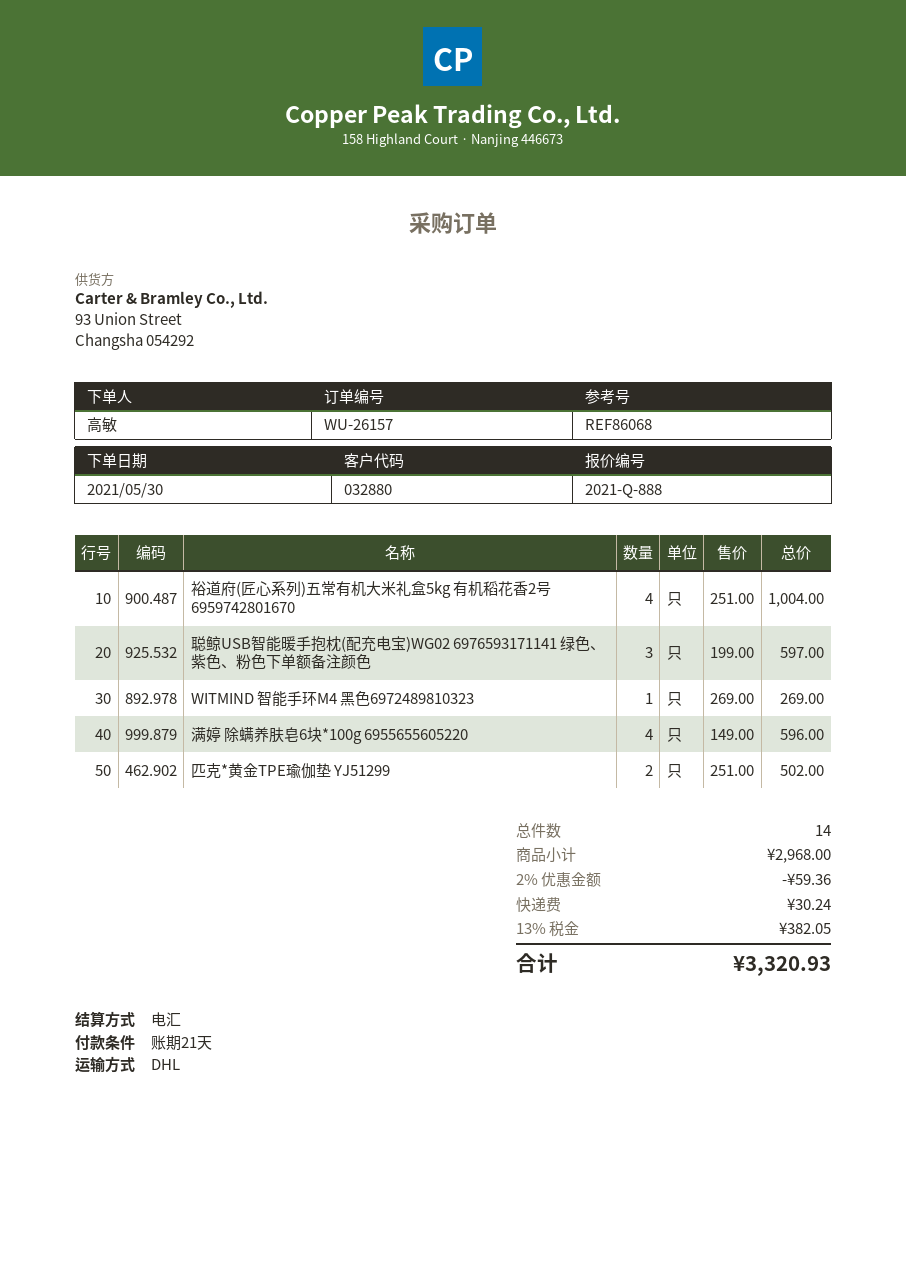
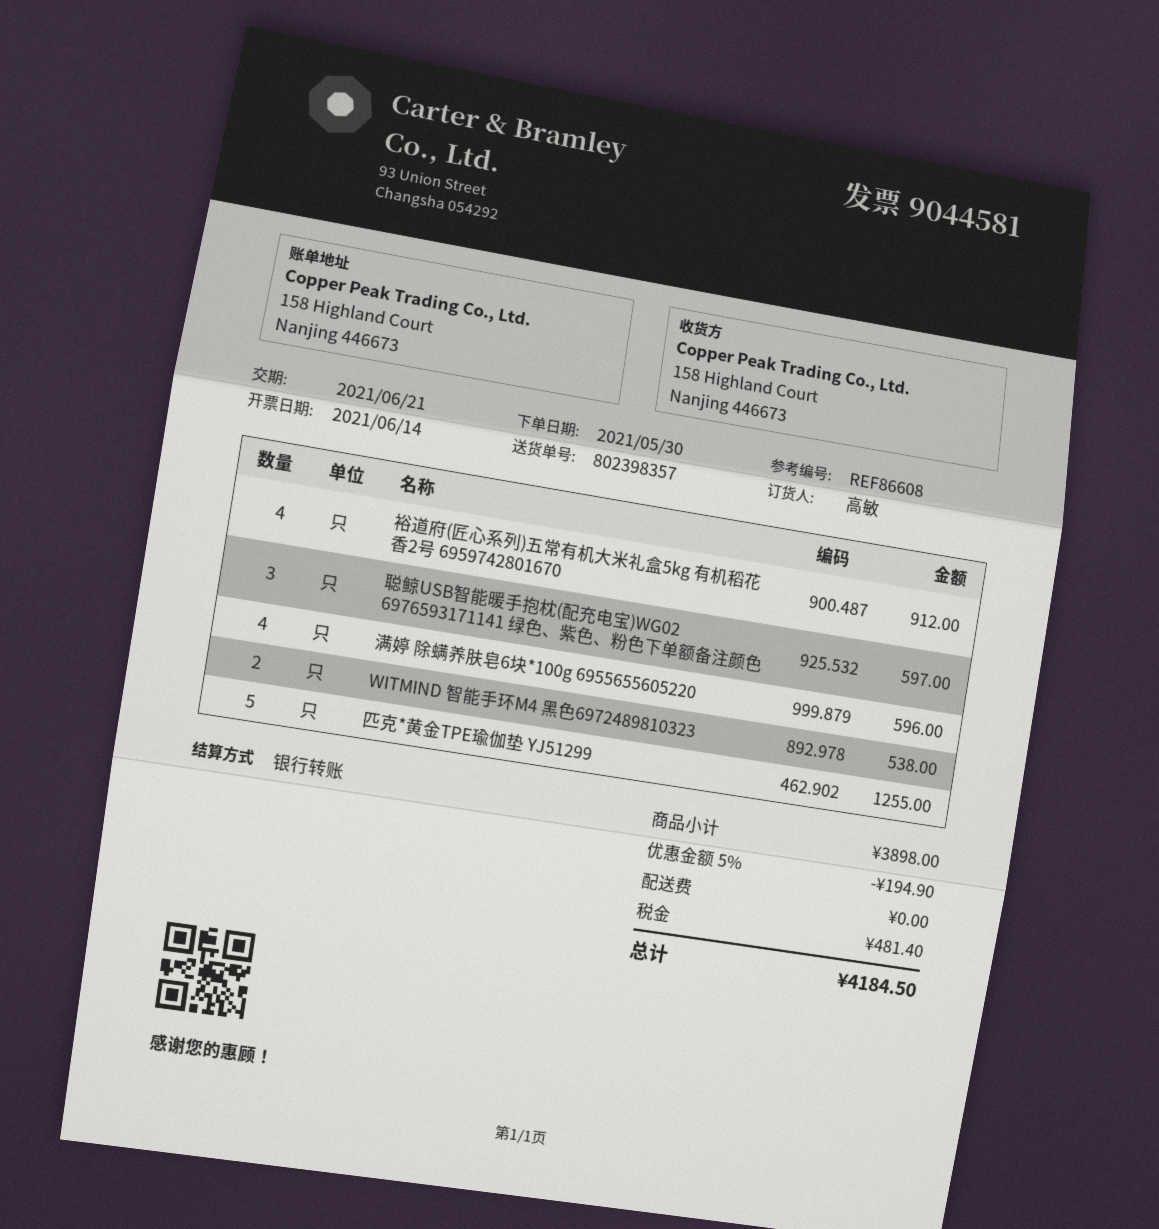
reference: REF86068 -> REF86608
裕道府(匠心系列)五常有机大米礼盒5kg 有机稻花香2号 6959742801670: 4 for 1004.00 -> 4 for 912.00
WITMIND 智能手环M4 黑色6972489810323: 1 for 269.00 -> 2 for 538.00
匹克*黄金TPE瑜伽垫 YJ51299: 2 for 502.00 -> 5 for 1255.00
subtotal: 2968.00 -> 3898.00
discount: 2% = 59.36 -> 5% = 194.90
shipping: 30.24 -> 0.00
tax: 382.05 -> 481.40
total: 3320.93 -> 4184.50

